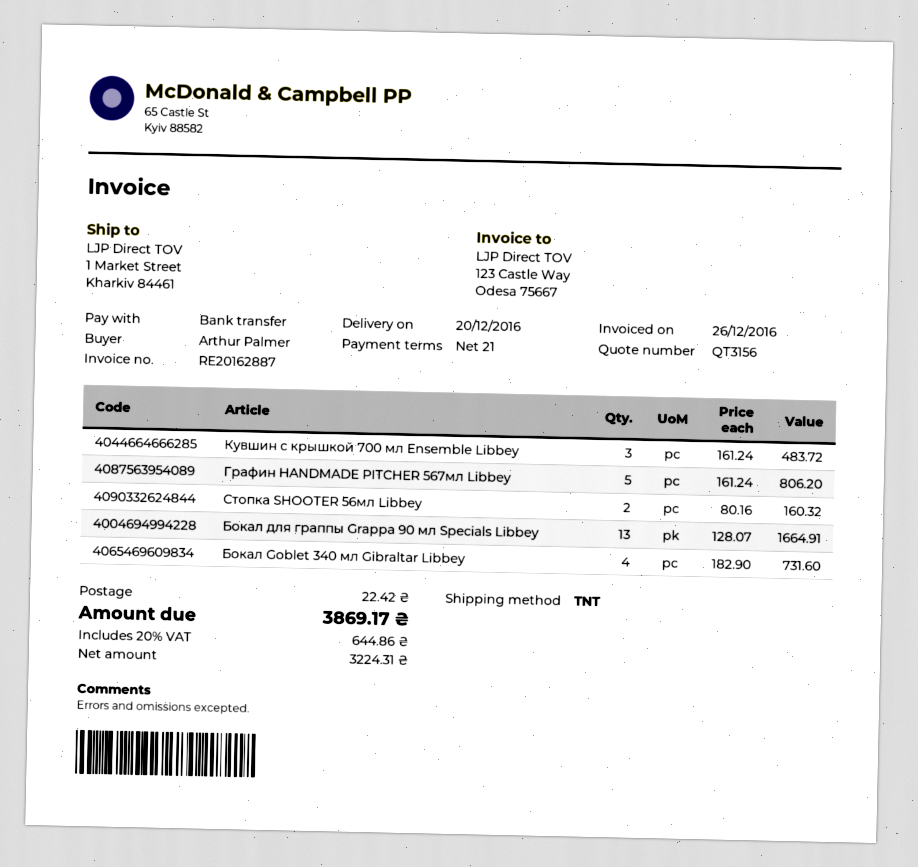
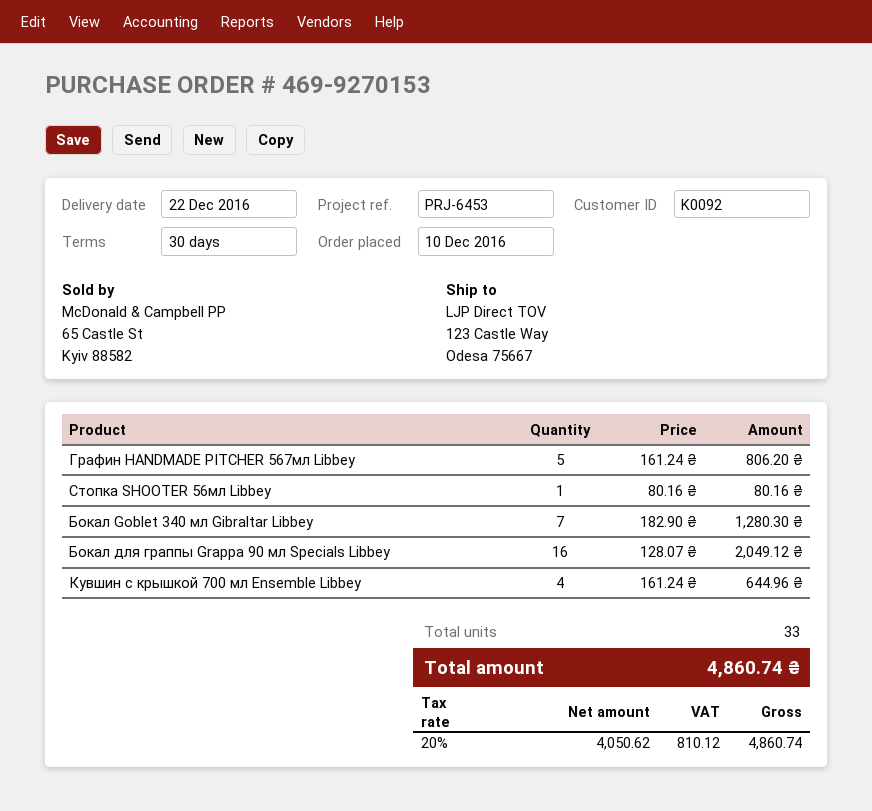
delivery date: 2016-12-20 -> 2016-12-22
payment terms: 21 days -> 30 days
ship to: 1 Market Street, Kharkiv 84461 -> 123 Castle Way, Odesa 75667
Кувшин с крышкой 700 мл Ensemble Libbey: 3 x 161.24 = 483.72 -> 4 x 161.24 = 644.96
Стопка SHOOTER 56мл Libbey: 2 x 80.16 = 160.32 -> 1 x 80.16 = 80.16
Бокал для граппы Grappa 90 мл Specials Libbey: 13 x 128.07 = 1664.91 -> 16 x 128.07 = 2049.12
Бокал Goblet 340 мл Gibraltar Libbey: 4 x 182.90 = 731.60 -> 7 x 182.90 = 1280.30
shipping: 22.42 -> none
net: 3224.31 -> 4050.62
tax: 20% = 644.86 -> 20% = 810.12
total: 3869.17 -> 4860.74

